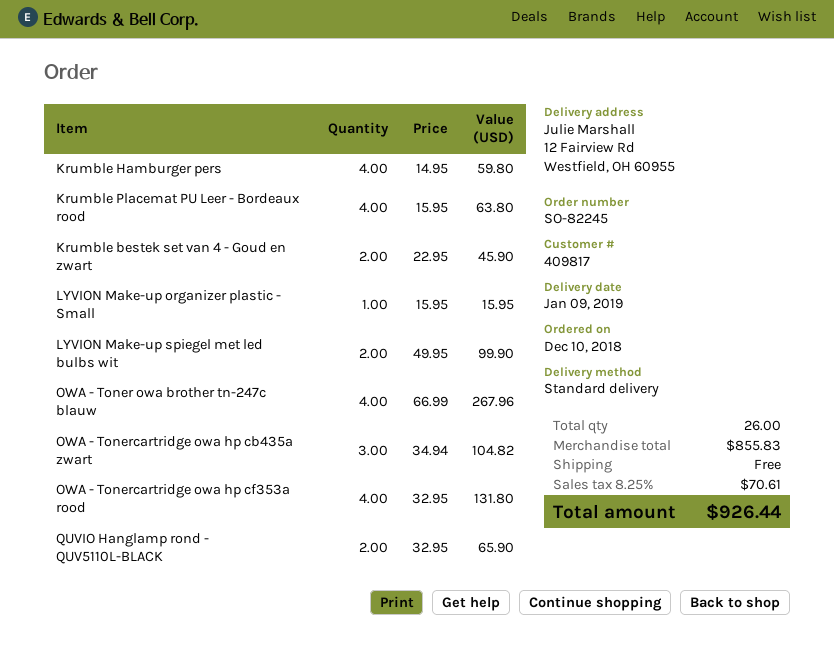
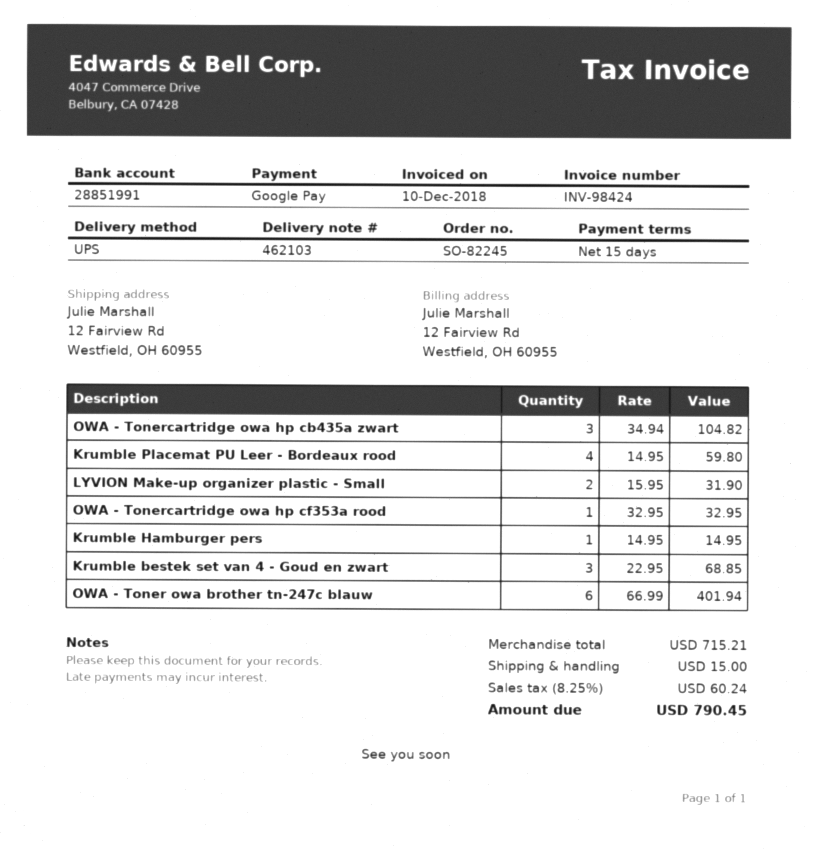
shipping method: standard -> UPS
Krumble Hamburger pers: 4 x 14.95 = 59.80 -> 1 x 14.95 = 14.95
Krumble Placemat PU Leer - Bordeaux rood: 4 x 15.95 = 63.80 -> 4 x 14.95 = 59.80
Krumble bestek set van 4 - Goud en zwart: 2 x 22.95 = 45.90 -> 3 x 22.95 = 68.85
LYVION Make-up organizer plastic - Small: 1 x 15.95 = 15.95 -> 2 x 15.95 = 31.90
LYVION Make-up spiegel met led bulbs wit: 2 x 49.95 = 99.90 -> none
OWA - Toner owa brother tn-247c blauw: 4 x 66.99 = 267.96 -> 6 x 66.99 = 401.94
OWA - Tonercartridge owa hp cf353a rood: 4 x 32.95 = 131.80 -> 1 x 32.95 = 32.95
QUVIO Hanglamp rond - QUV5110L-BLACK: 2 x 32.95 = 65.90 -> none
subtotal: 855.83 -> 715.21
shipping: 0.00 -> 15.00
tax: 8.25% = 70.61 -> 8.25% = 60.24
total: 926.44 -> 790.45

